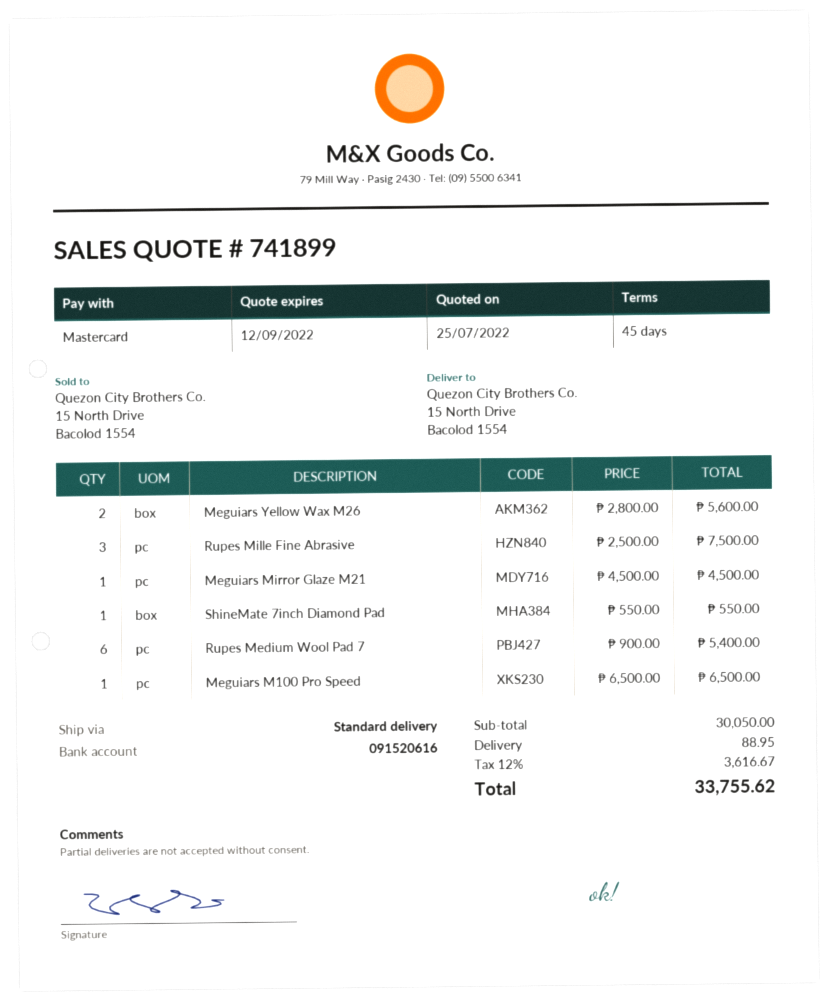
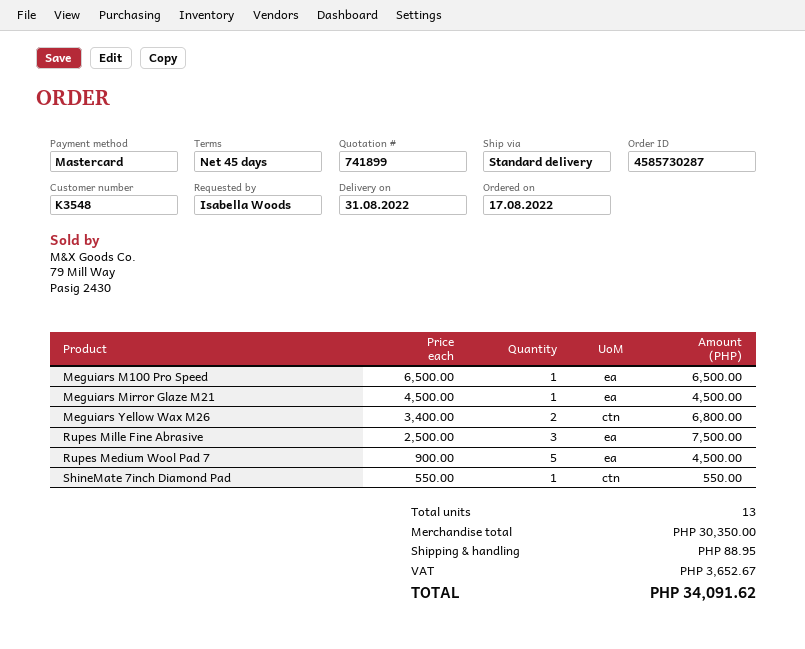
Meguiars Yellow Wax M26: 2 x 2800.00 = 5600.00 -> 2 x 3400.00 = 6800.00
Rupes Medium Wool Pad 7: 6 x 900.00 = 5400.00 -> 5 x 900.00 = 4500.00
subtotal: 30050.00 -> 30350.00
tax: 3616.67 -> 3652.67
total: 33755.62 -> 34091.62

